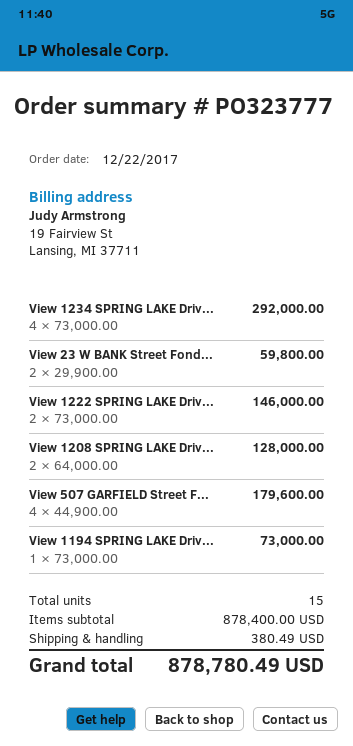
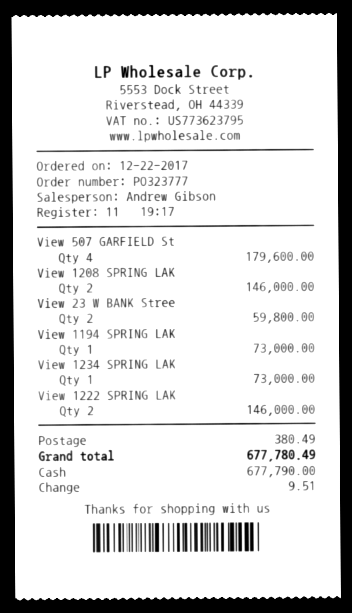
View 1234 SPRING LAKE Driv...: 4 for 292000.00 -> 1 for 73000.00
View 1208 SPRING LAKE Driv...: 2 for 128000.00 -> 2 for 146000.00
total: 878780.49 -> 677780.49

